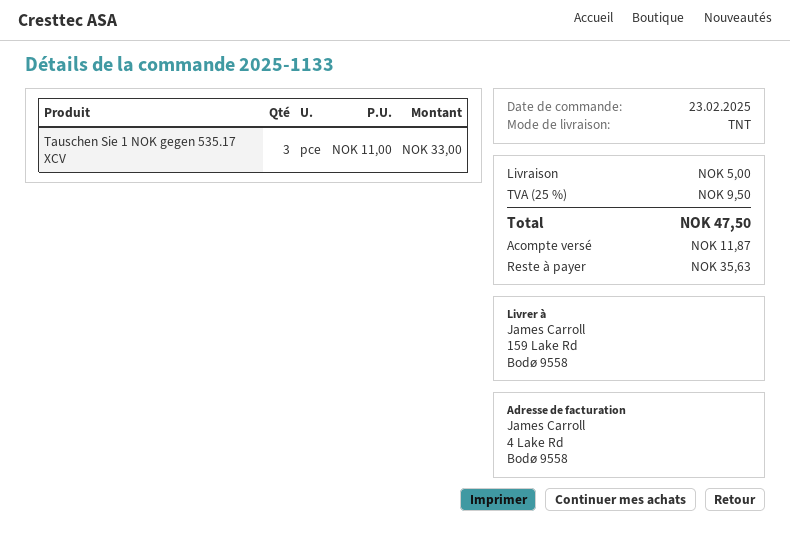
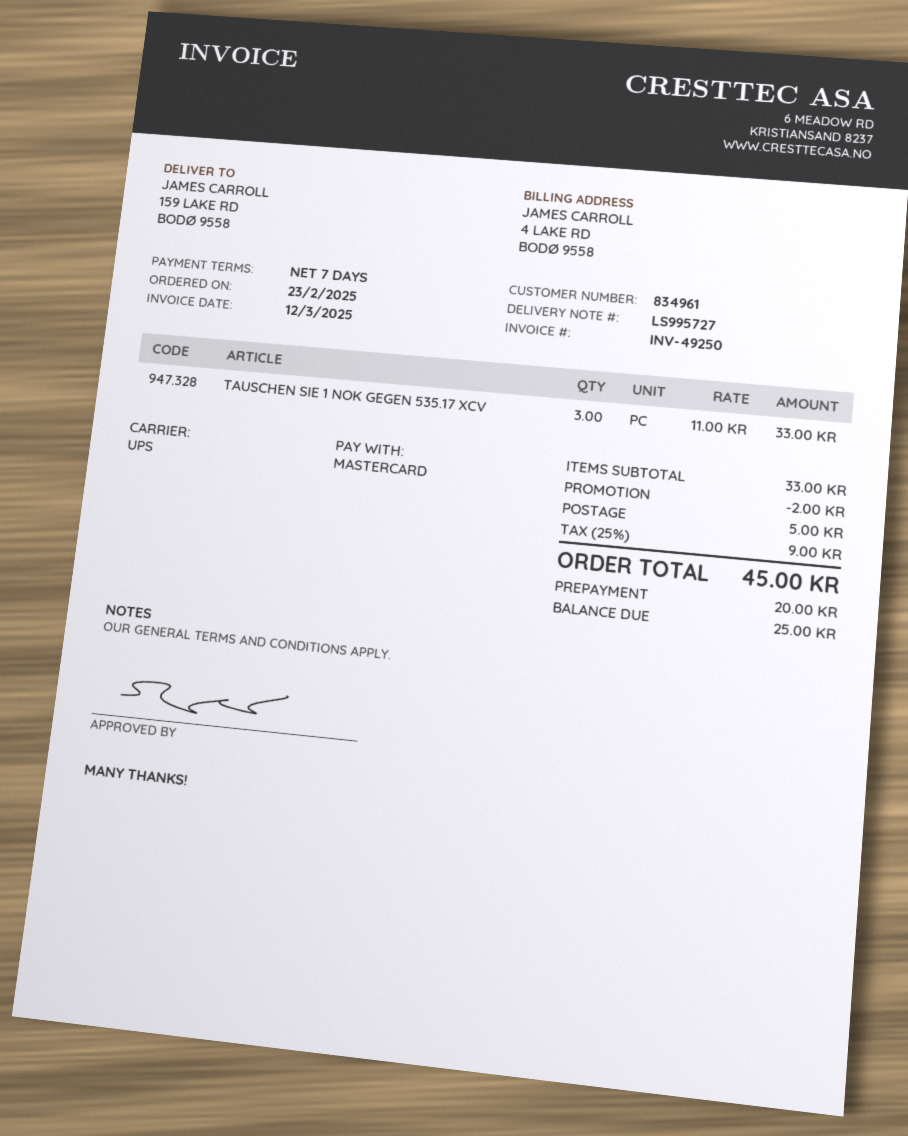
shipping method: TNT -> UPS
discount: none -> 2.00
tax: 25% = 9.50 -> 25% = 9.00
total: 47.50 -> 45.00
deposit: 11.87 -> 20.00
balance: 35.63 -> 25.00

